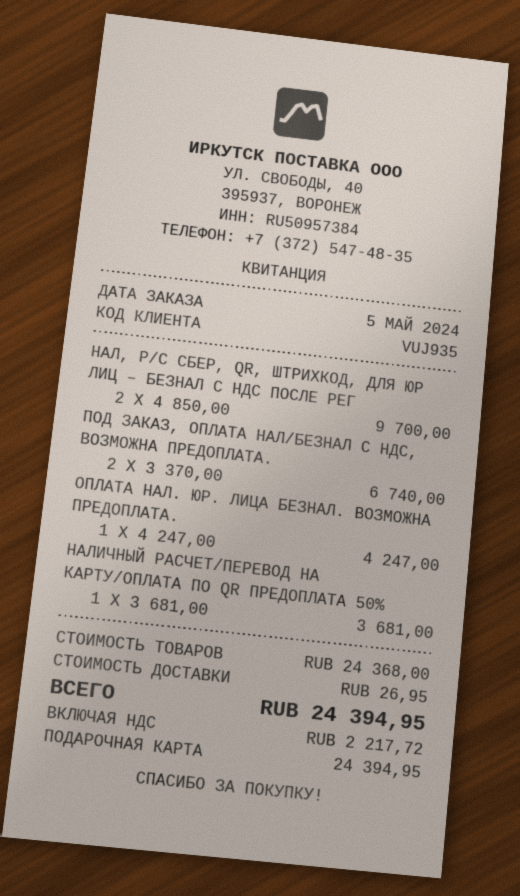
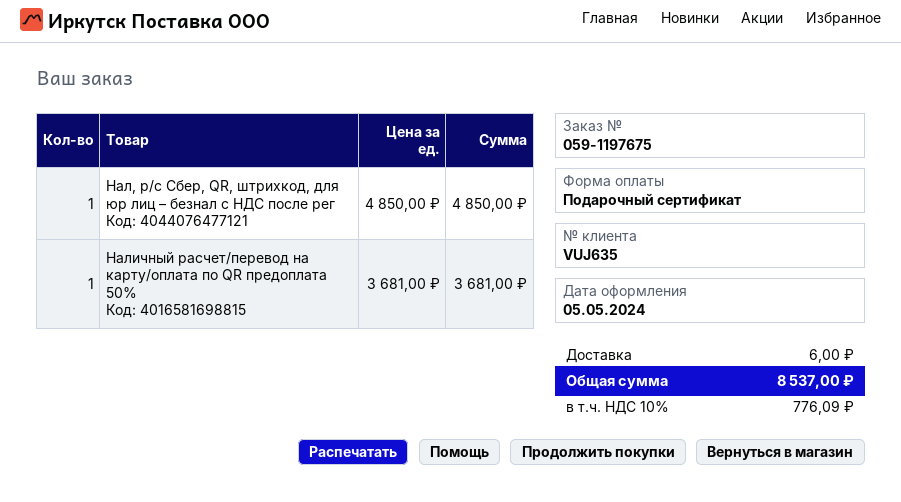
customer number: VUJ935 -> VUJ635
НАЛ, Р/С СБЕР, QR, ШТРИХКОД, ДЛЯ ЮР ЛИЦ – БЕЗНАЛ С НДС ПОСЛЕ РЕГ: 2 x 4850.00 = 9700.00 -> 1 x 4850.00 = 4850.00
ПОД ЗАКАЗ, ОПЛАТА НАЛ/БЕЗНАЛ С НДС, ВОЗМОЖНА ПРЕДОПЛАТА.: 2 x 3370.00 = 6740.00 -> none
ОПЛАТА НАЛ. ЮР. ЛИЦА БЕЗНАЛ. ВОЗМОЖНА ПРЕДОПЛАТА.: 1 x 4247.00 = 4247.00 -> none
shipping: 26.95 -> 6.00
tax: 2217.72 -> 776.09
total: 24394.95 -> 8537.00

